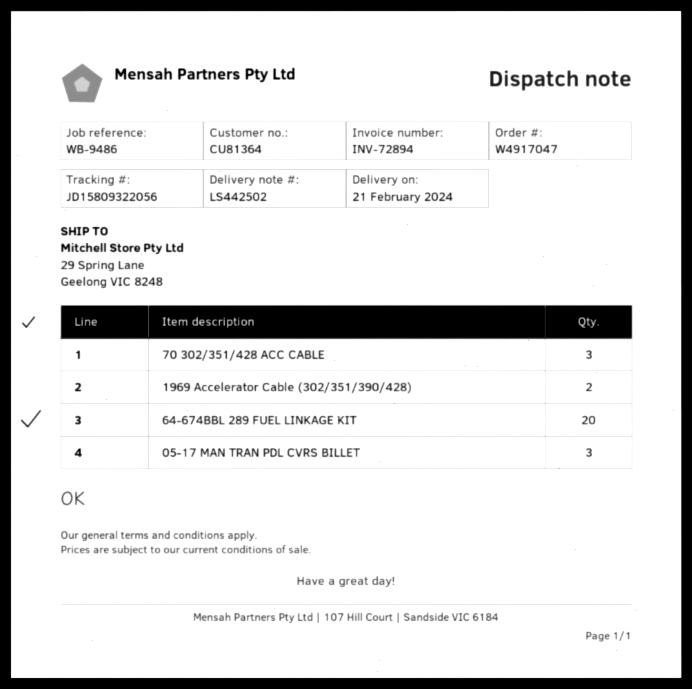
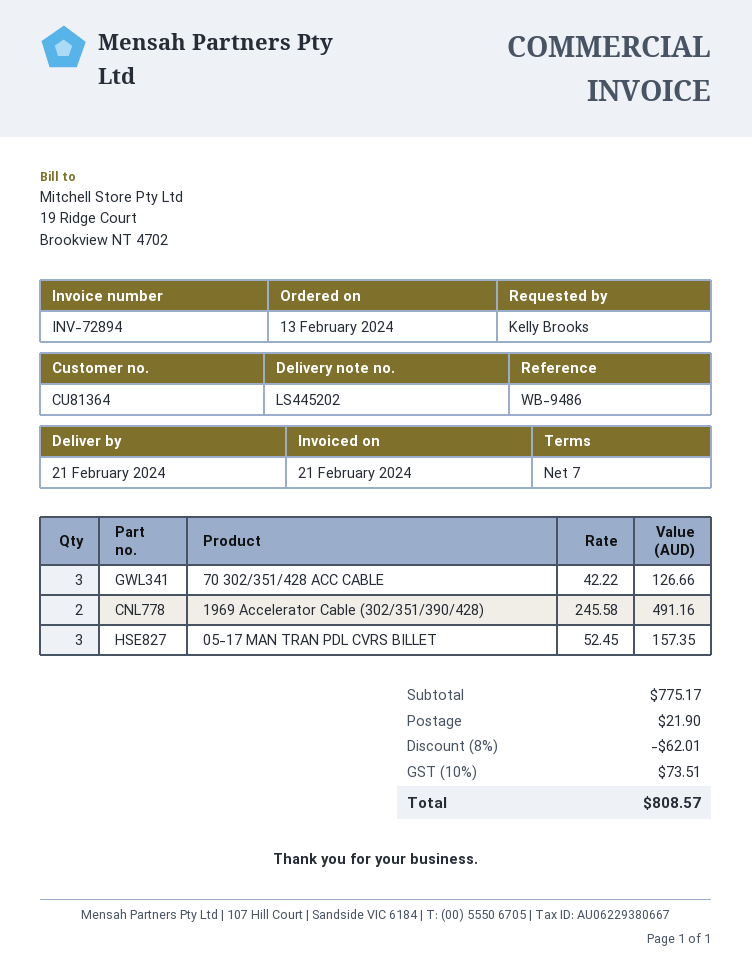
delivery note number: LS442502 -> LS445202
64-674BBL 289 FUEL LINKAGE KIT: 20 -> none

